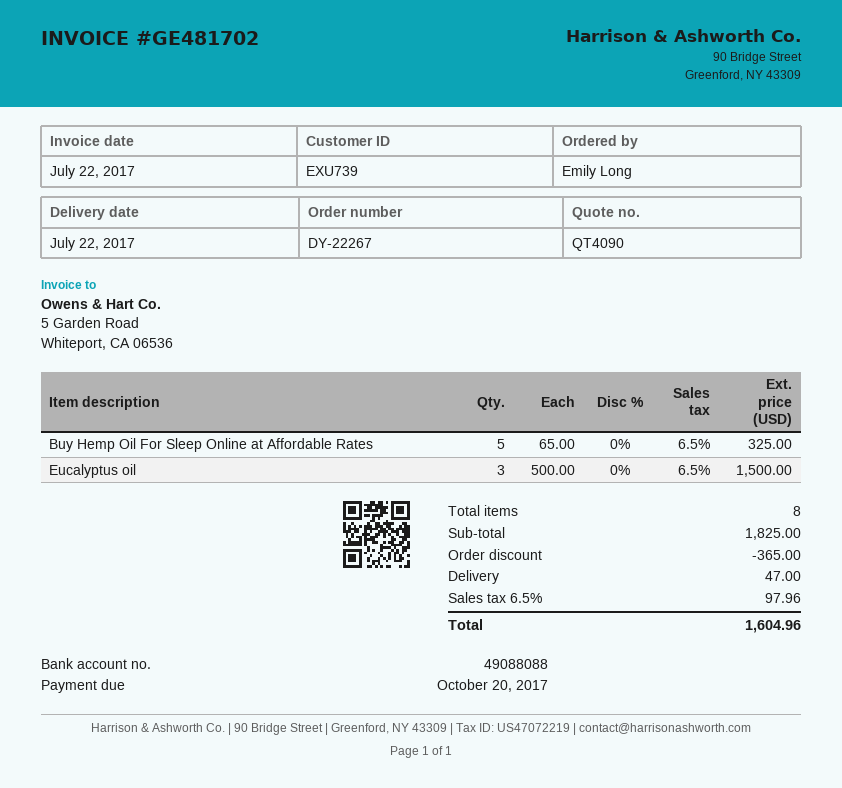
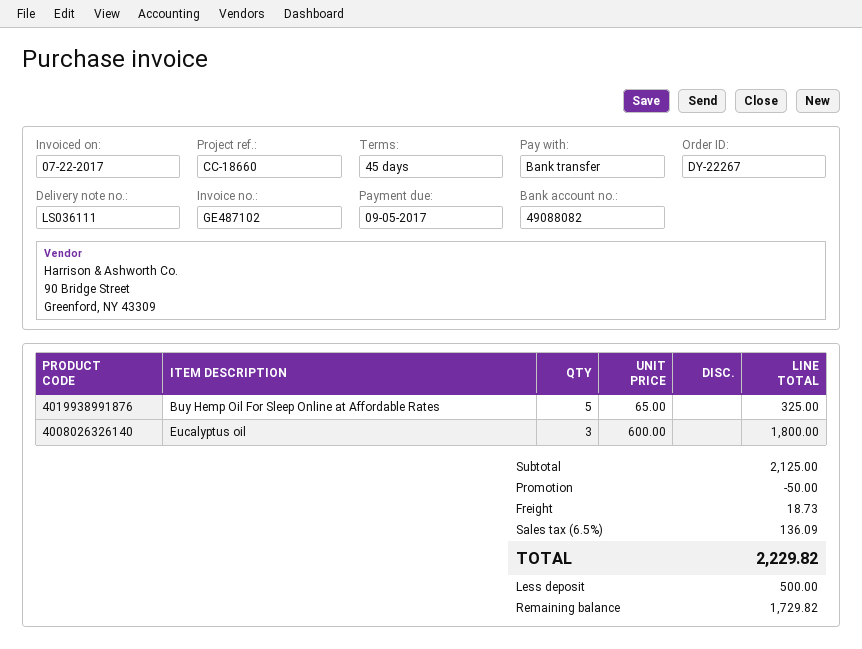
invoice number: GE481702 -> GE487102
due date: 2017-10-20 -> 2017-09-05
bank account: 49088088 -> 49088082
Eucalyptus oil: 3 x 500.00 = 1500.00 -> 3 x 600.00 = 1800.00
subtotal: 1825.00 -> 2125.00
discount: 365.00 -> 50.00
shipping: 47.00 -> 18.73
tax: 6.5% = 97.96 -> 6.5% = 136.09
total: 1604.96 -> 2229.82

